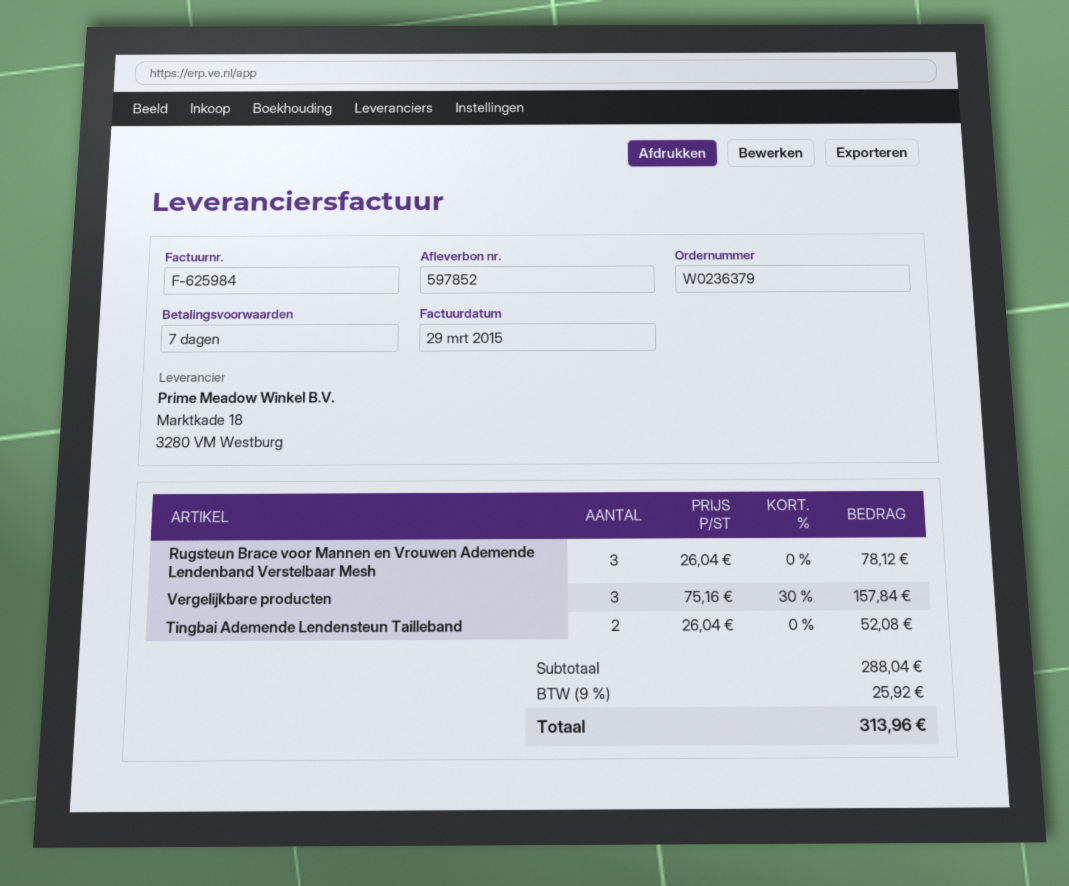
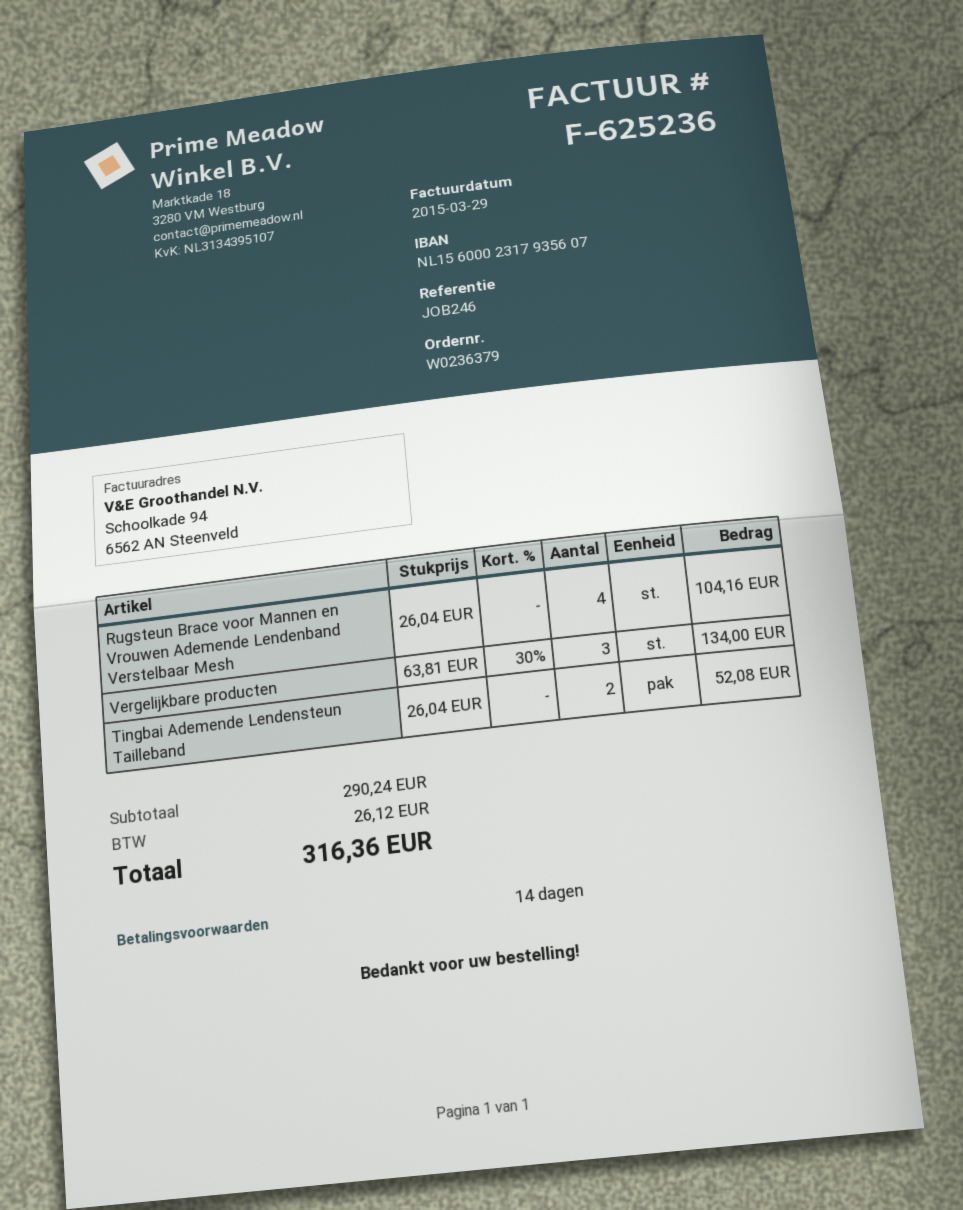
invoice number: F-625984 -> F-625236
payment terms: 7 days -> 14 days
Rugsteun Brace voor Mannen en Vrouwen Ademende Lendenband Verstelbaar Mesh: 3 x 26.04 = 78.12 -> 4 x 26.04 = 104.16
Vergelijkbare producten: 3 x 75.16 - 30% = 157.84 -> 3 x 63.81 - 30% = 134.00
subtotal: 288.04 -> 290.24
tax: 25.92 -> 26.12
total: 313.96 -> 316.36

